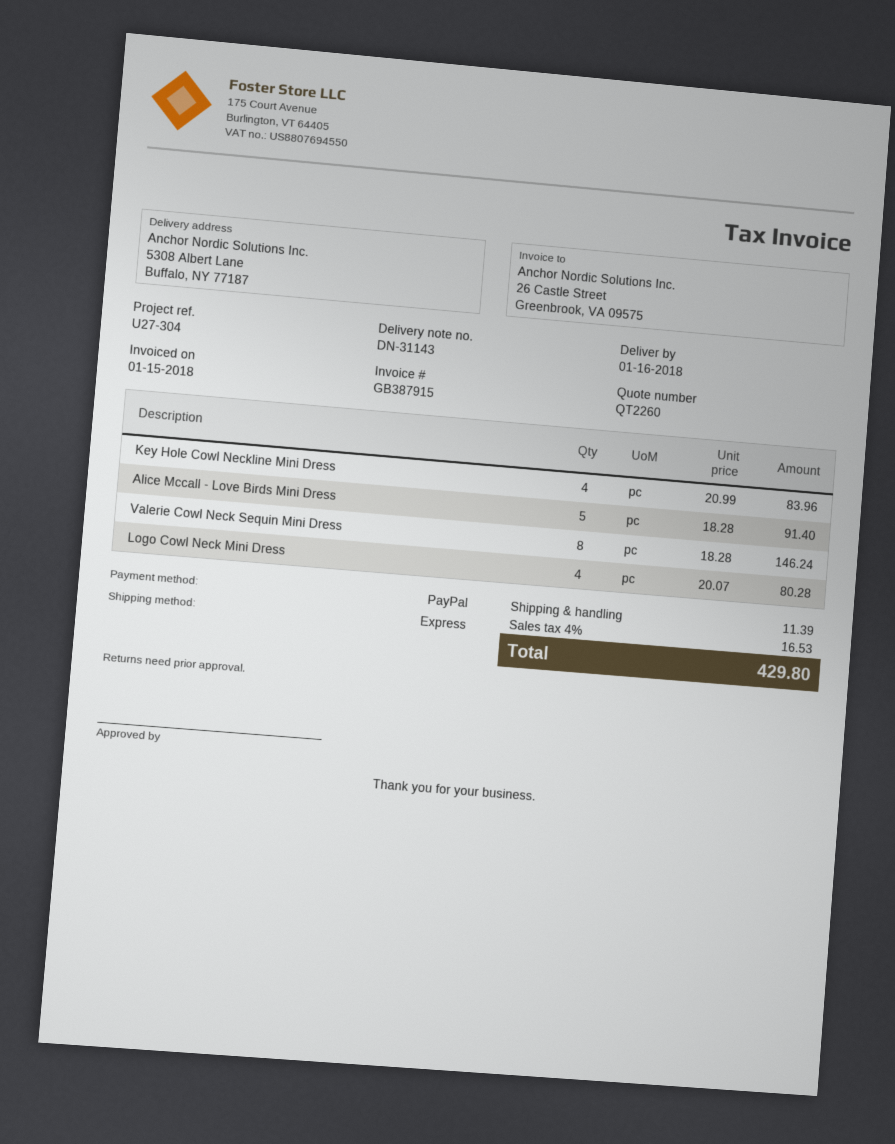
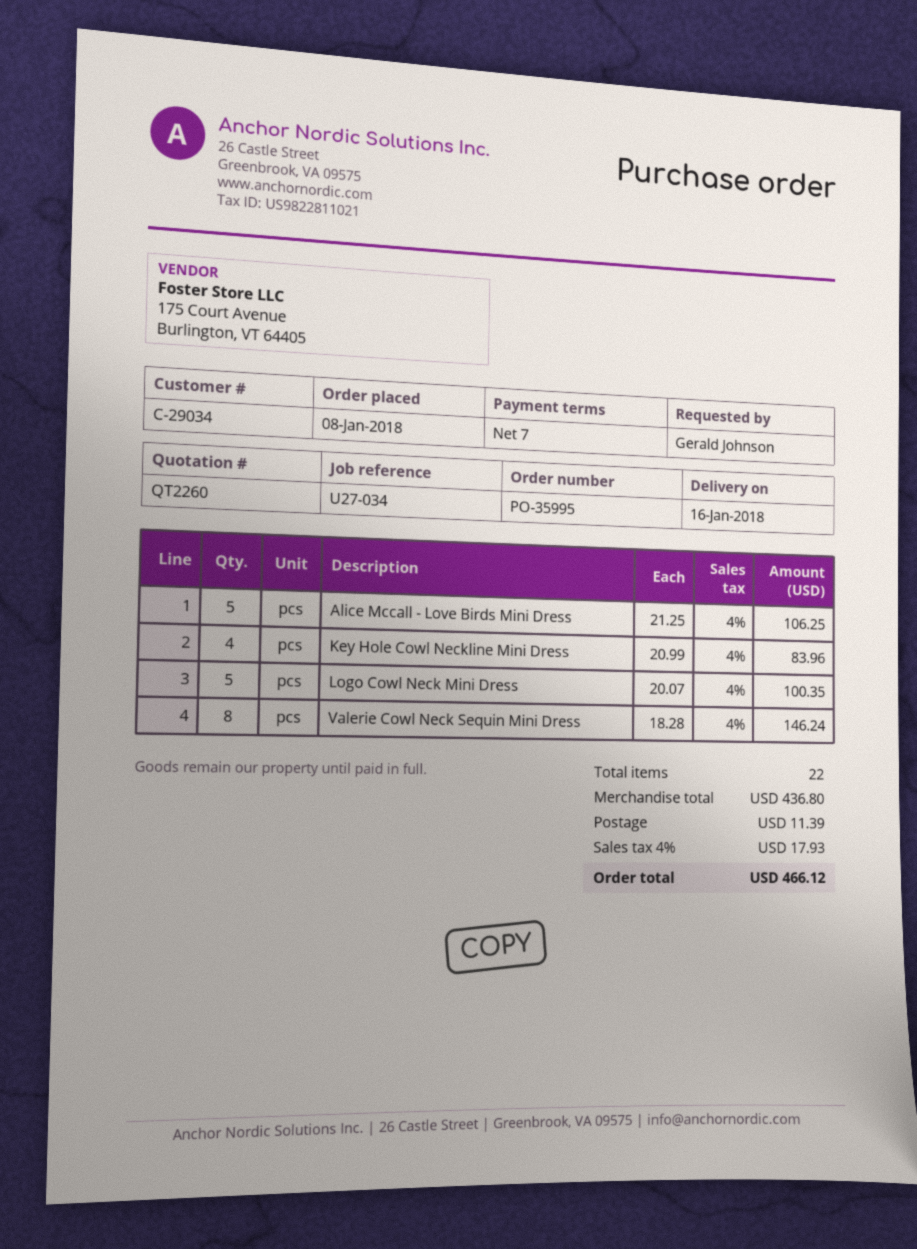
reference: U27-304 -> U27-034
Alice Mccall - Love Birds Mini Dress: 5 x 18.28 = 91.40 -> 5 x 21.25 = 106.25
Logo Cowl Neck Mini Dress: 4 x 20.07 = 80.28 -> 5 x 20.07 = 100.35
tax: 4% = 16.53 -> 4% = 17.93
total: 429.80 -> 466.12

